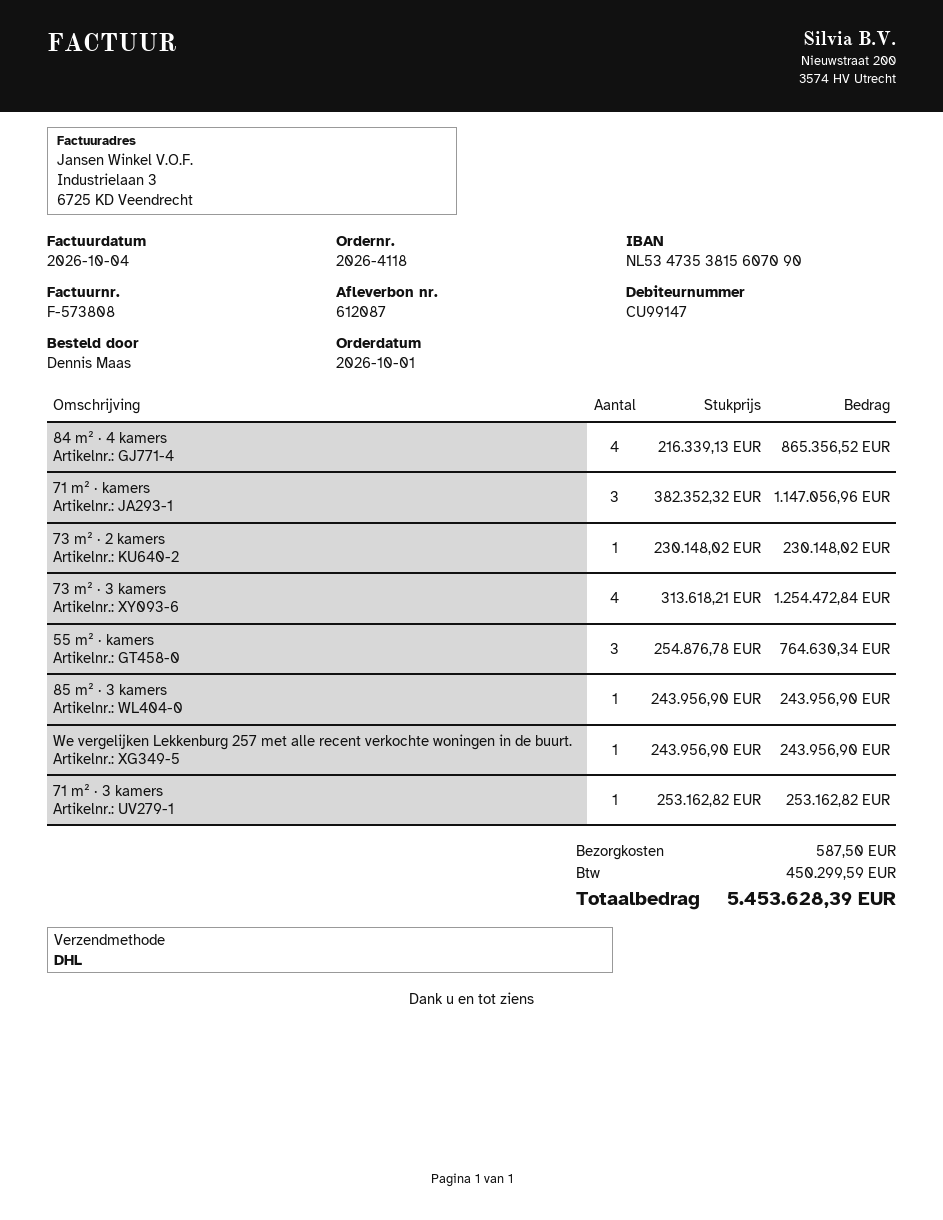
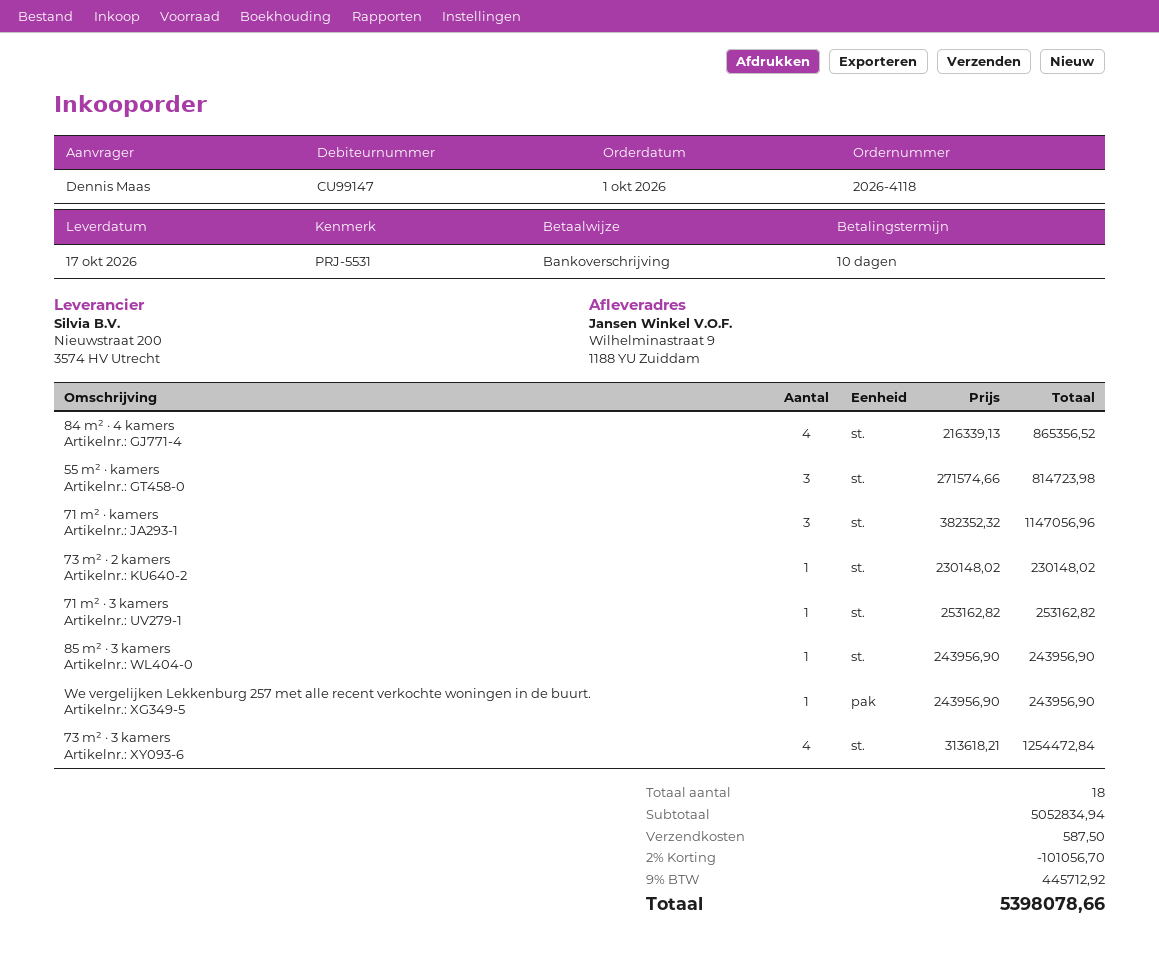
55 m² · kamers: 3 x 254876.78 = 764630.34 -> 3 x 271574.66 = 814723.98
discount: none -> 2% = 101056.70
tax: 450299.59 -> 445712.92
total: 5453628.39 -> 5398078.66

